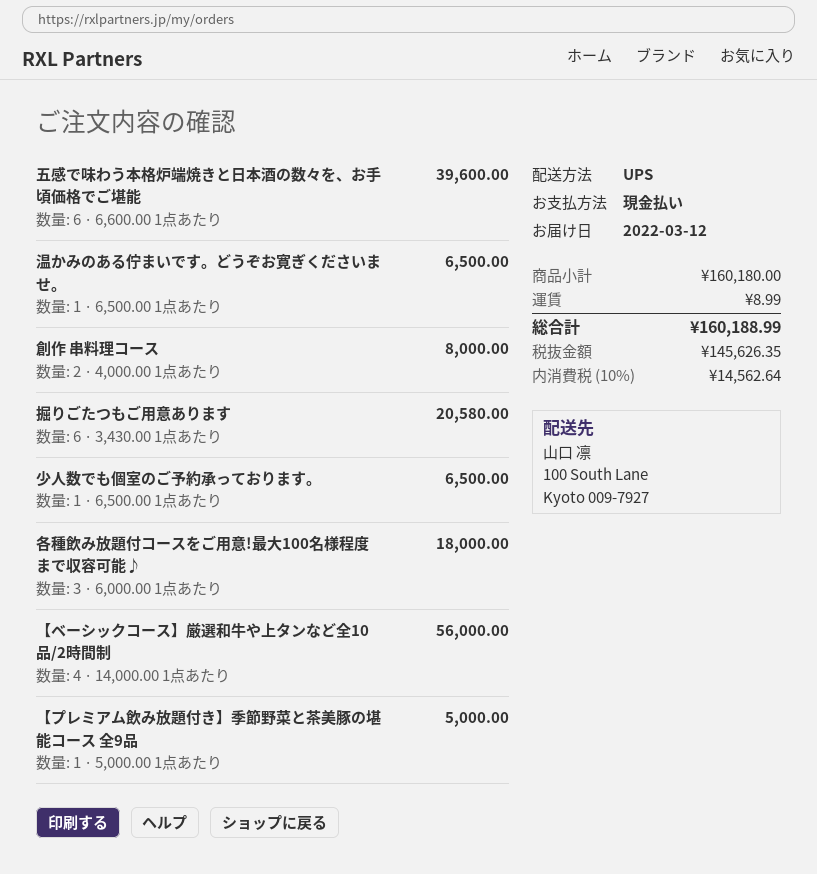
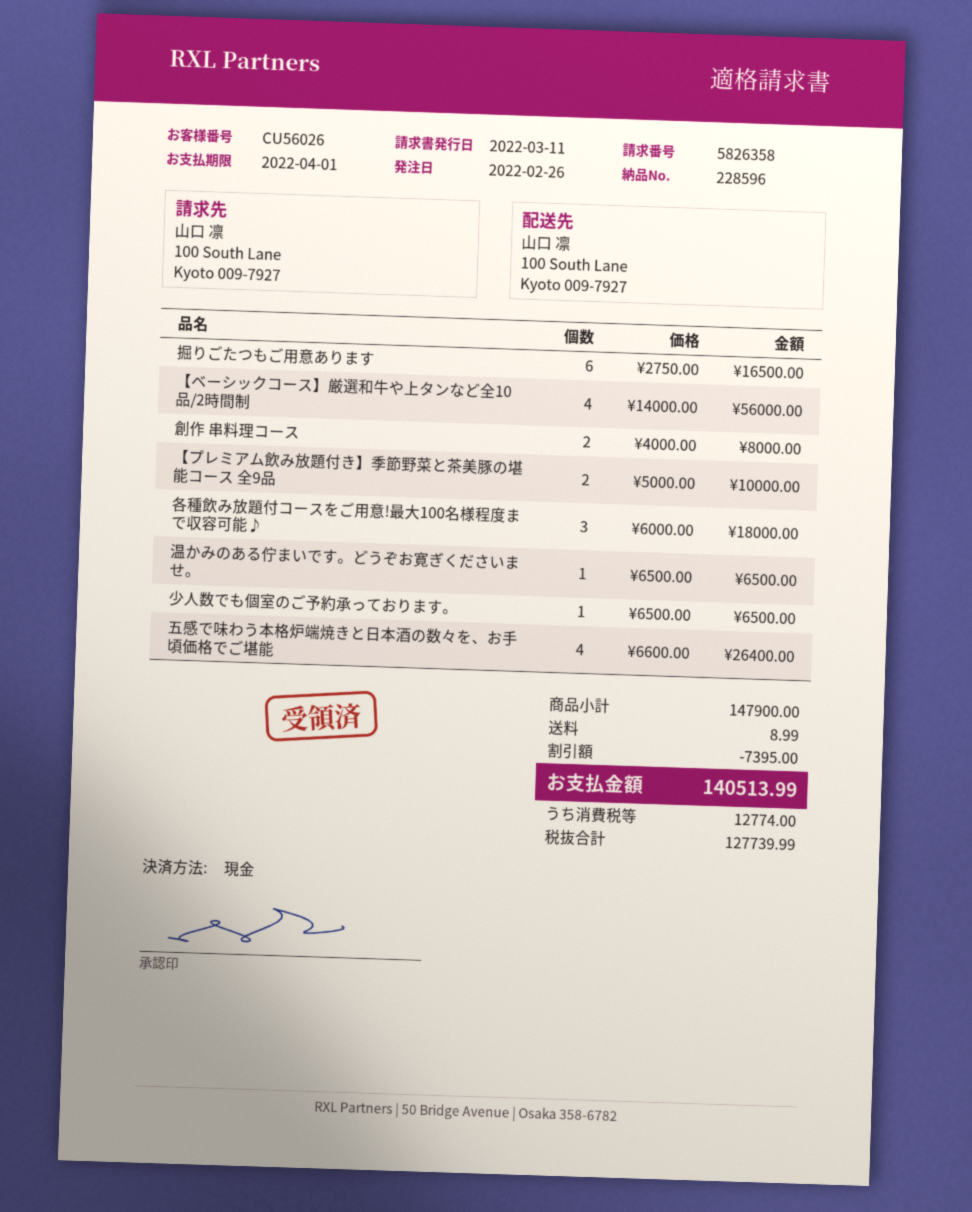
五感で味わう本格炉端焼きと日本酒の数々を、お手頃価格でご堪能: 6 x 6600.00 = 39600.00 -> 4 x 6600.00 = 26400.00
掘りごたつもご用意あります: 6 x 3430.00 = 20580.00 -> 6 x 2750.00 = 16500.00
【プレミアム飲み放題付き】季節野菜と茶美豚の堪能コース 全9品: 1 x 5000.00 = 5000.00 -> 2 x 5000.00 = 10000.00
subtotal: 160180.00 -> 147900.00
discount: none -> 7395.00
net: 145626.35 -> 127739.99
tax: 14562.64 -> 12774.00
total: 160188.99 -> 140513.99

